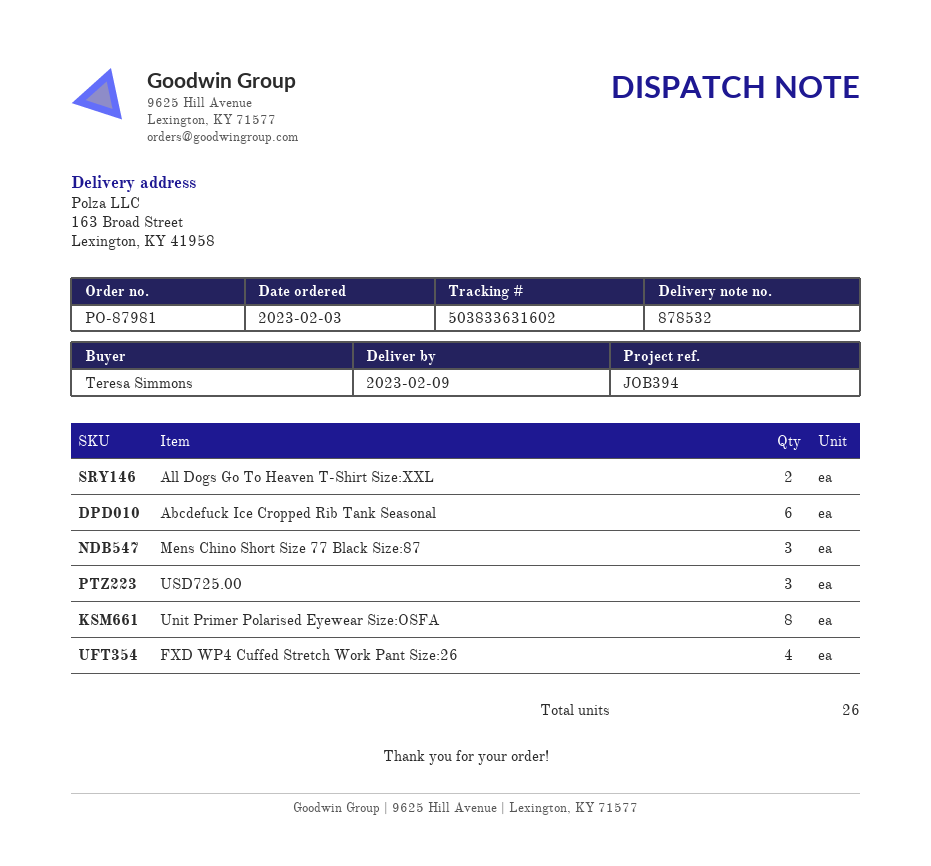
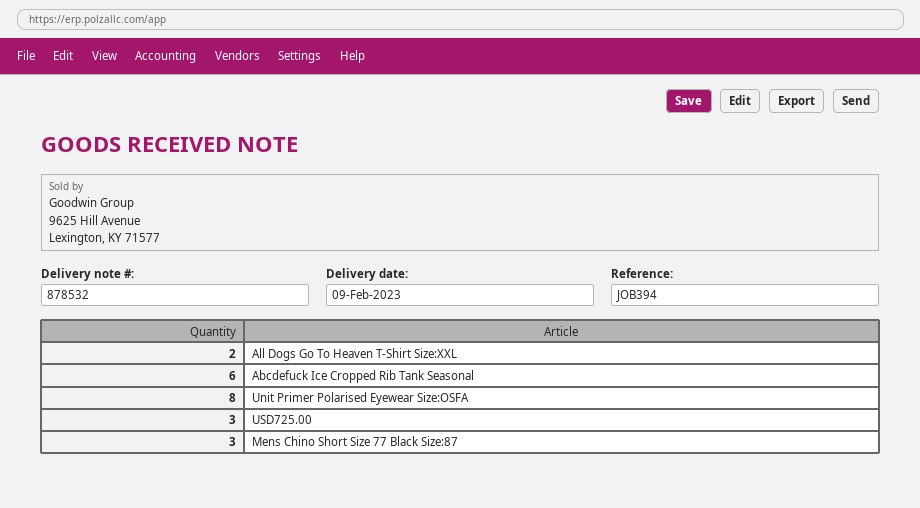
FXD WP4 Cuffed Stretch Work Pant Size:26: 4 -> none

